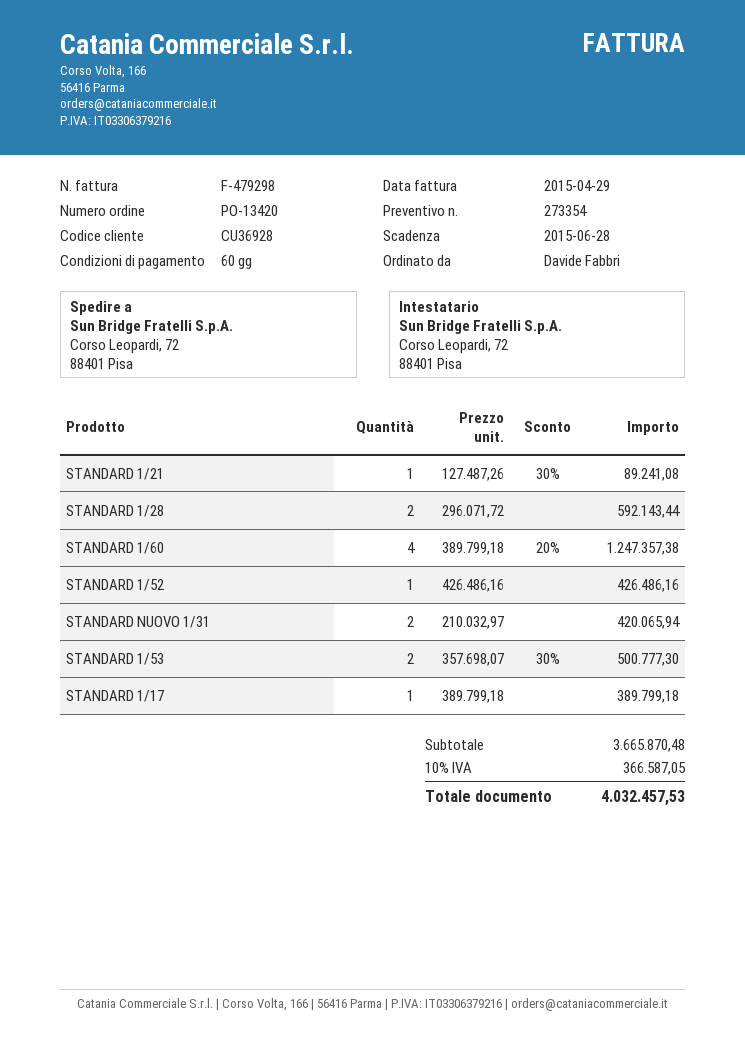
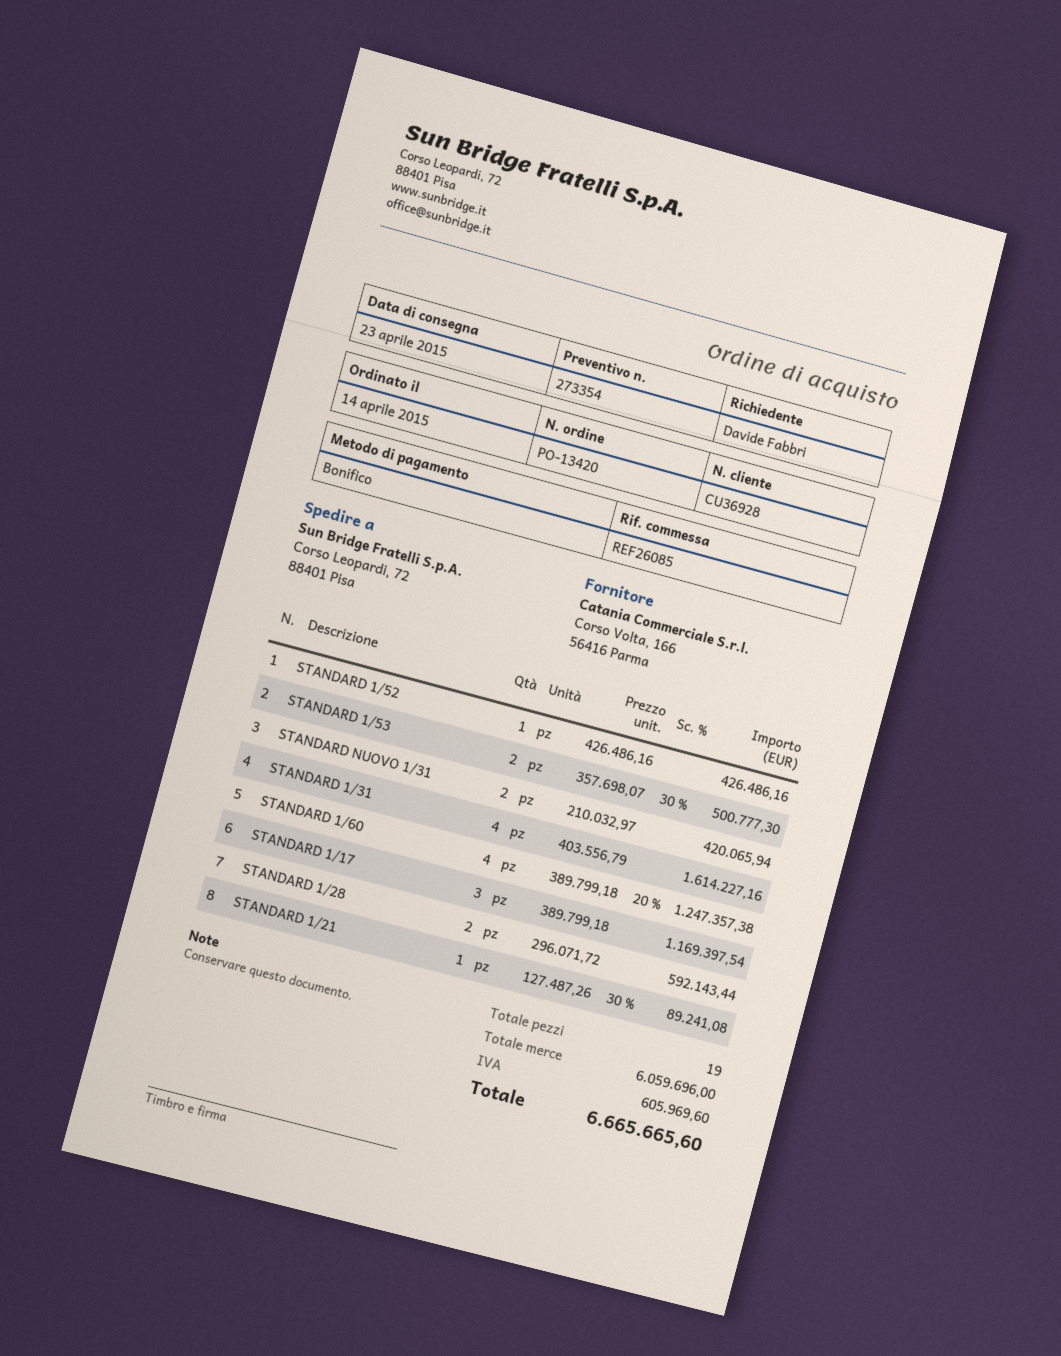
STANDARD 1/17: 1 x 389799.18 = 389799.18 -> 3 x 389799.18 = 1169397.54
STANDARD 1/31: none -> 4 x 403556.79 = 1614227.16
subtotal: 3665870.48 -> 6059696.00
tax: 366587.05 -> 605969.60
total: 4032457.53 -> 6665665.60

